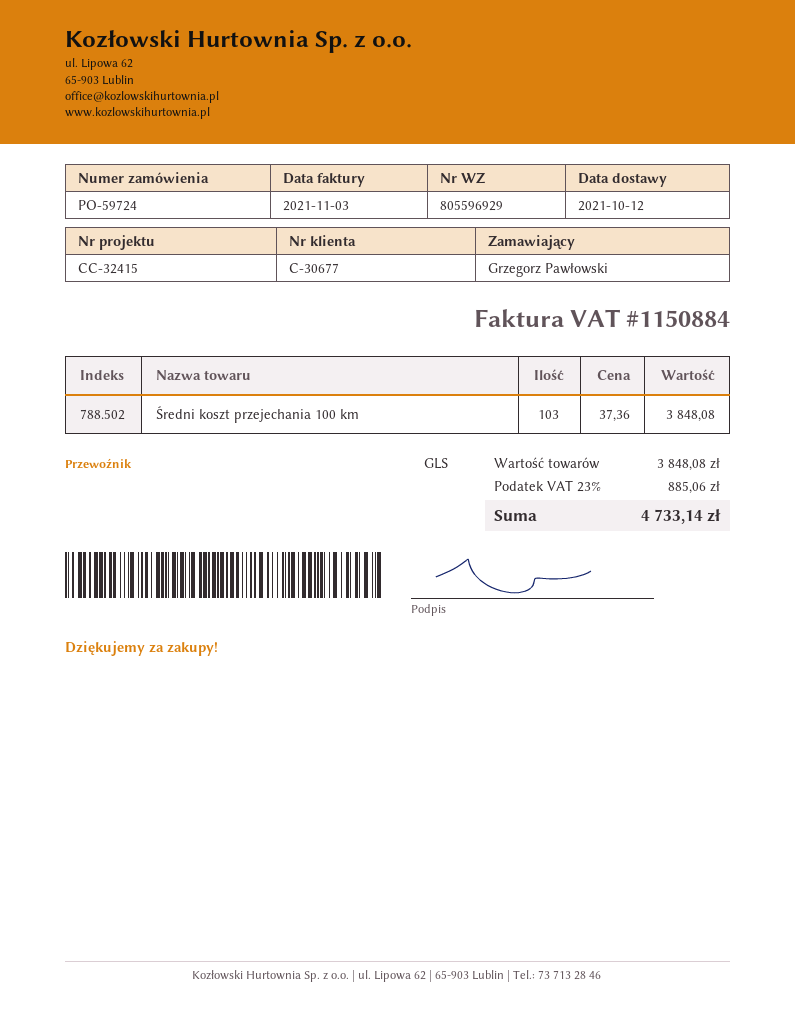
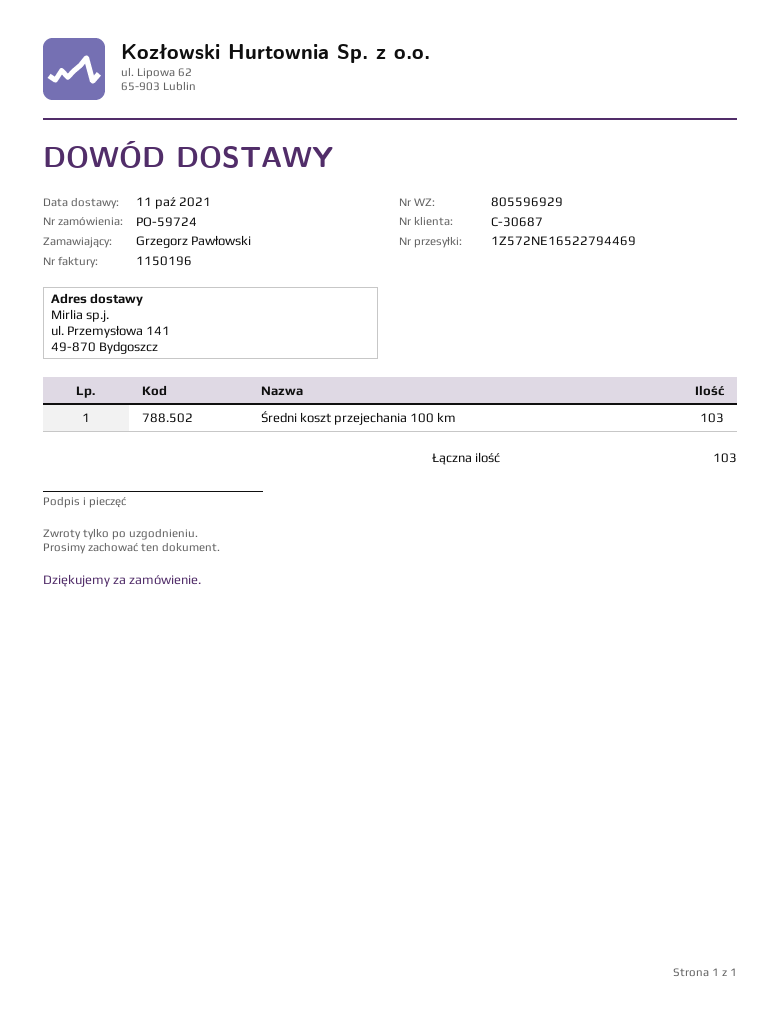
delivery date: 2021-10-12 -> 2021-10-11
invoice number: 1150884 -> 1150196
customer number: C-30677 -> C-30687

